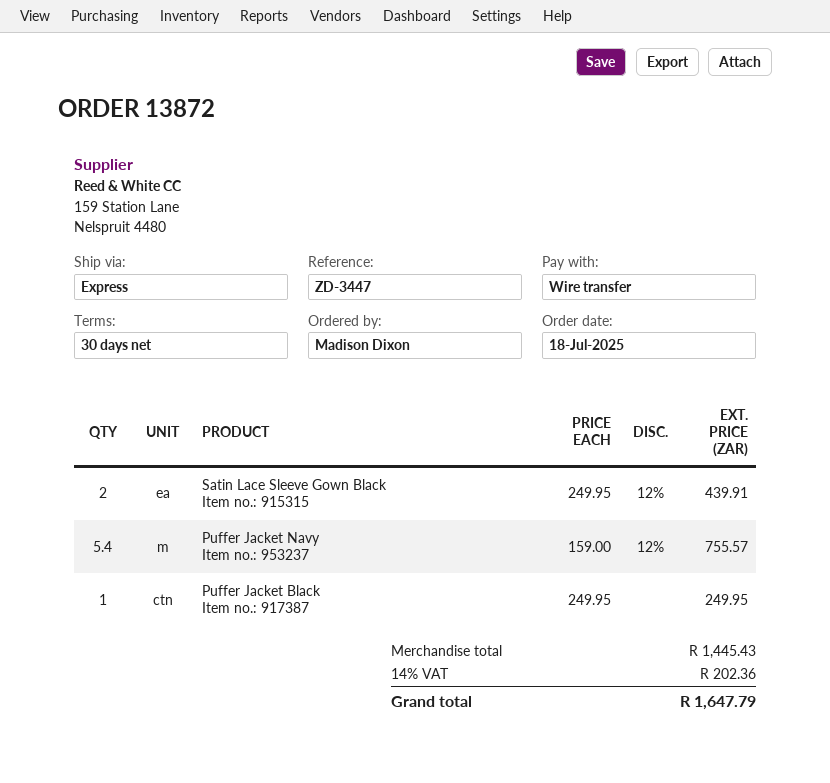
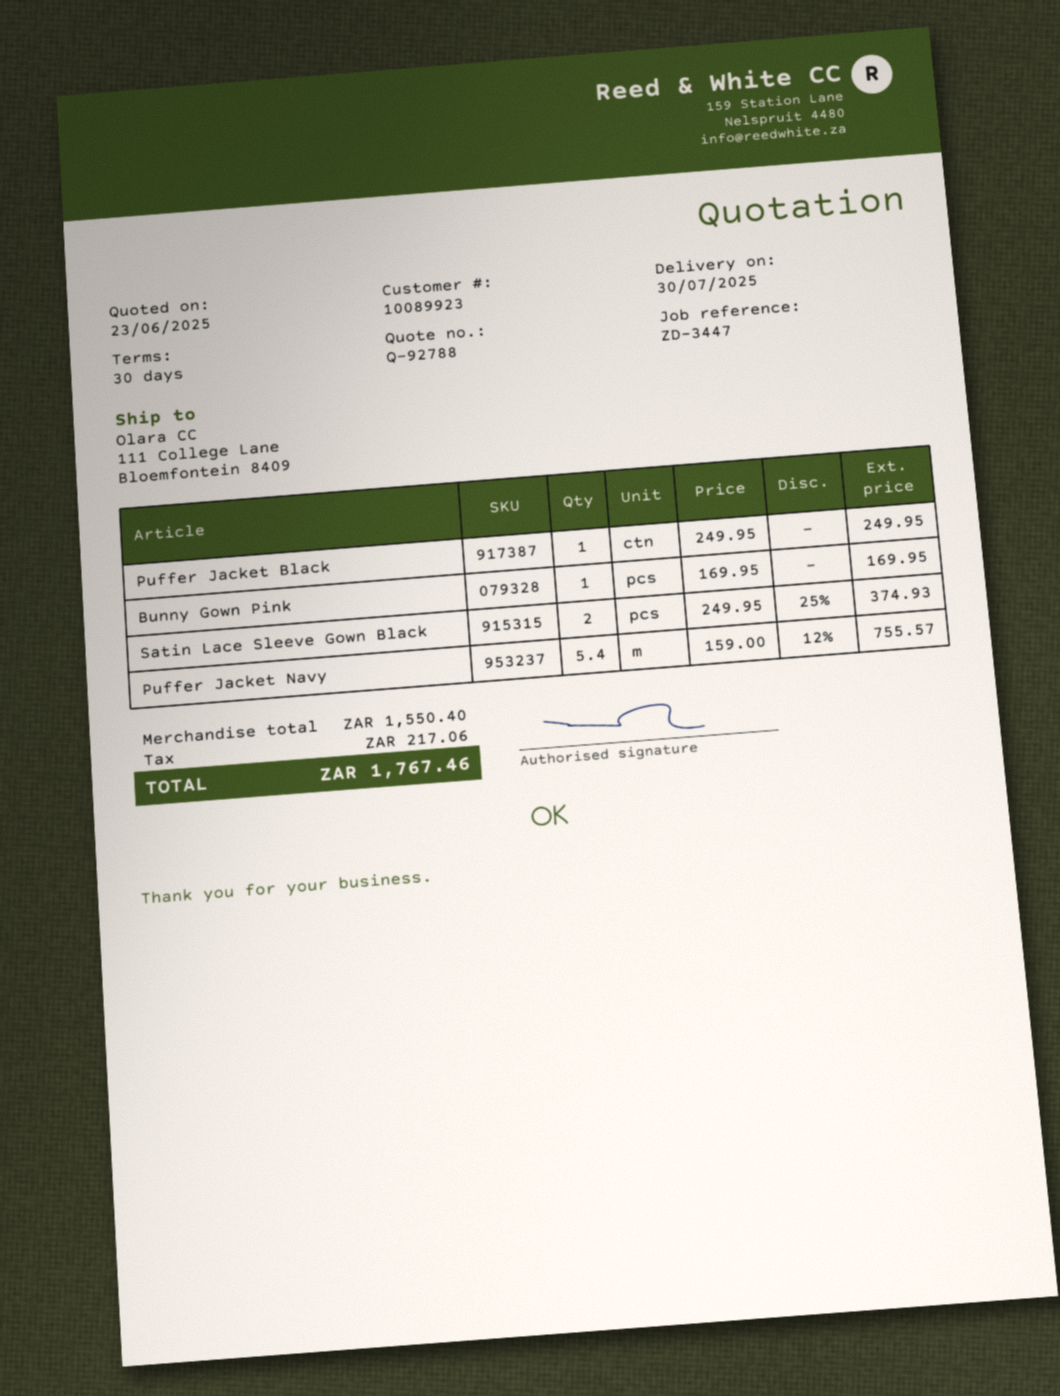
Satin Lace Sleeve Gown Black: 2 x 249.95 - 12% = 439.91 -> 2 x 249.95 - 25% = 374.93
Bunny Gown Pink: none -> 1 x 169.95 = 169.95
subtotal: 1445.43 -> 1550.40
tax: 202.36 -> 217.06
total: 1647.79 -> 1767.46

